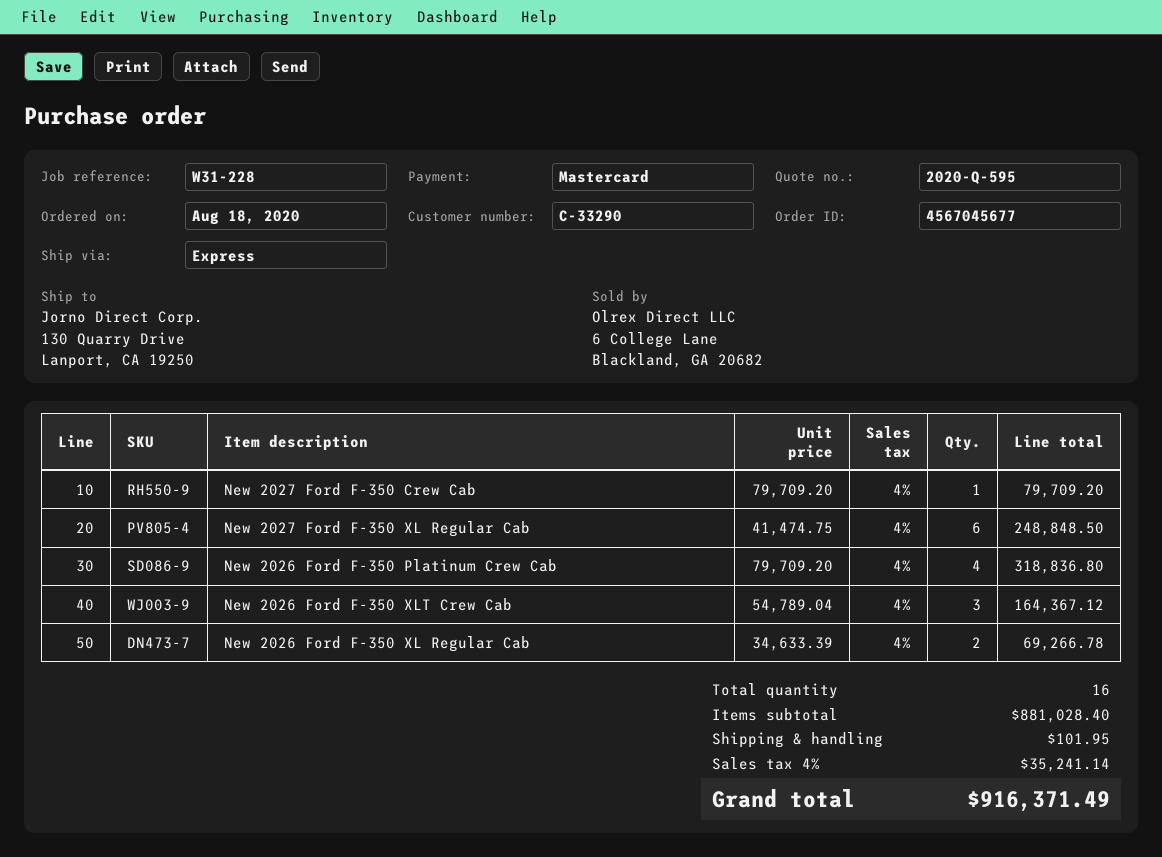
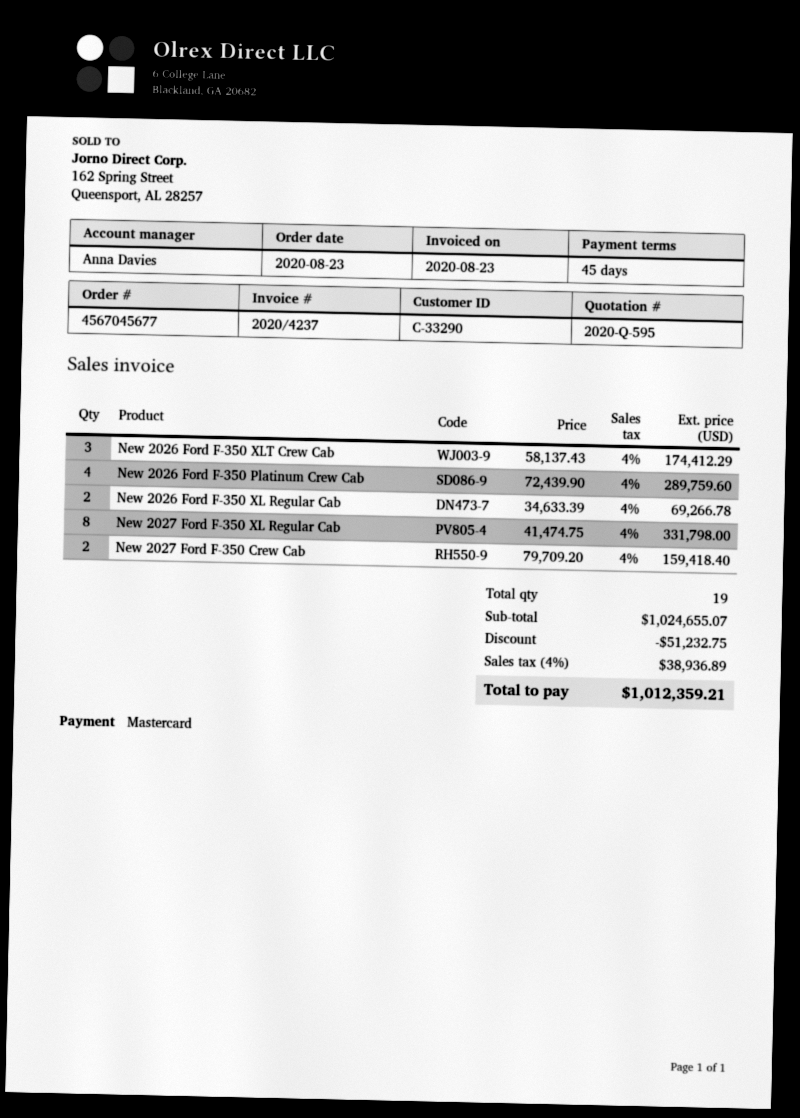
order date: 2020-08-18 -> 2020-08-23
New 2027 Ford F-350 Crew Cab: 1 x 79709.20 = 79709.20 -> 2 x 79709.20 = 159418.40
New 2027 Ford F-350 XL Regular Cab: 6 x 41474.75 = 248848.50 -> 8 x 41474.75 = 331798.00
New 2026 Ford F-350 Platinum Crew Cab: 4 x 79709.20 = 318836.80 -> 4 x 72439.90 = 289759.60
New 2026 Ford F-350 XLT Crew Cab: 3 x 54789.04 = 164367.12 -> 3 x 58137.43 = 174412.29
total quantity: 16 -> 19
subtotal: 881028.40 -> 1024655.07
discount: none -> 51232.75
shipping: 101.95 -> none
tax: 4% = 35241.14 -> 4% = 38936.89
total: 916371.49 -> 1012359.21

